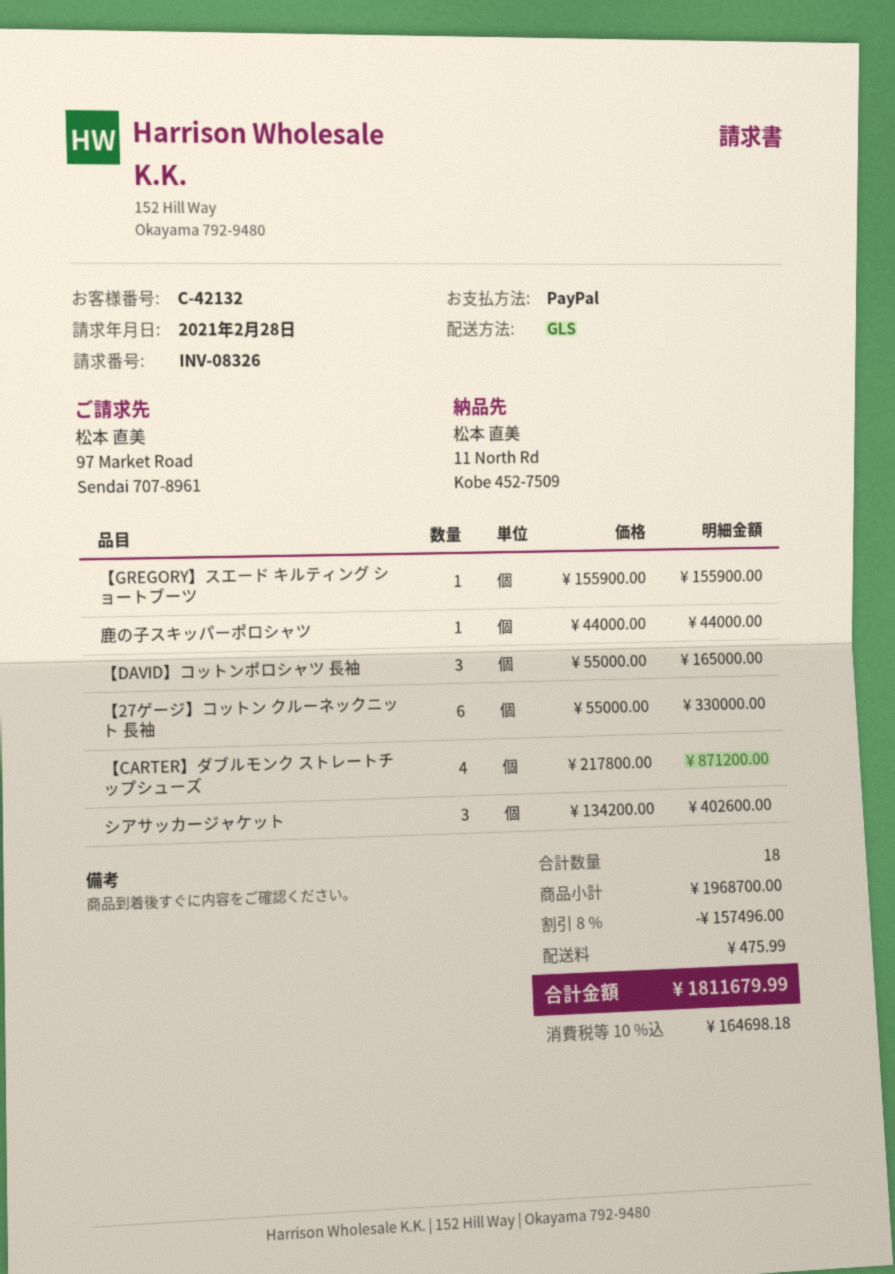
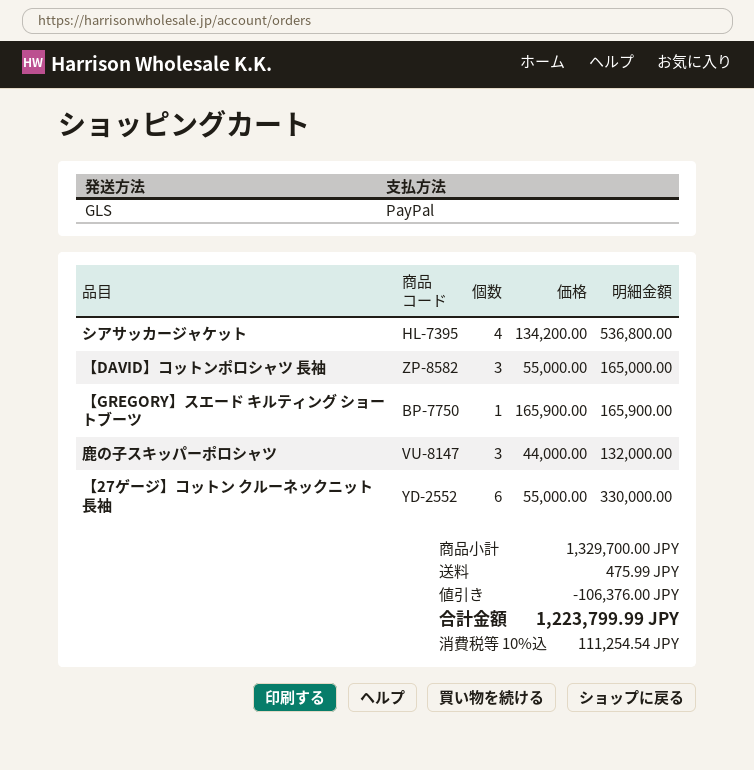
【GREGORY】スエード キルティング ショートブーツ: 1 x 155900.00 = 155900.00 -> 1 x 165900.00 = 165900.00
鹿の子スキッパーポロシャツ: 1 x 44000.00 = 44000.00 -> 3 x 44000.00 = 132000.00
【CARTER】ダブルモンク ストレートチップシューズ: 4 x 217800.00 = 871200.00 -> none
シアサッカージャケット: 3 x 134200.00 = 402600.00 -> 4 x 134200.00 = 536800.00
subtotal: 1968700.00 -> 1329700.00
discount: 157496.00 -> 106376.00
tax: 10% = 164698.18 -> 10% = 111254.54
total: 1811679.99 -> 1223799.99

